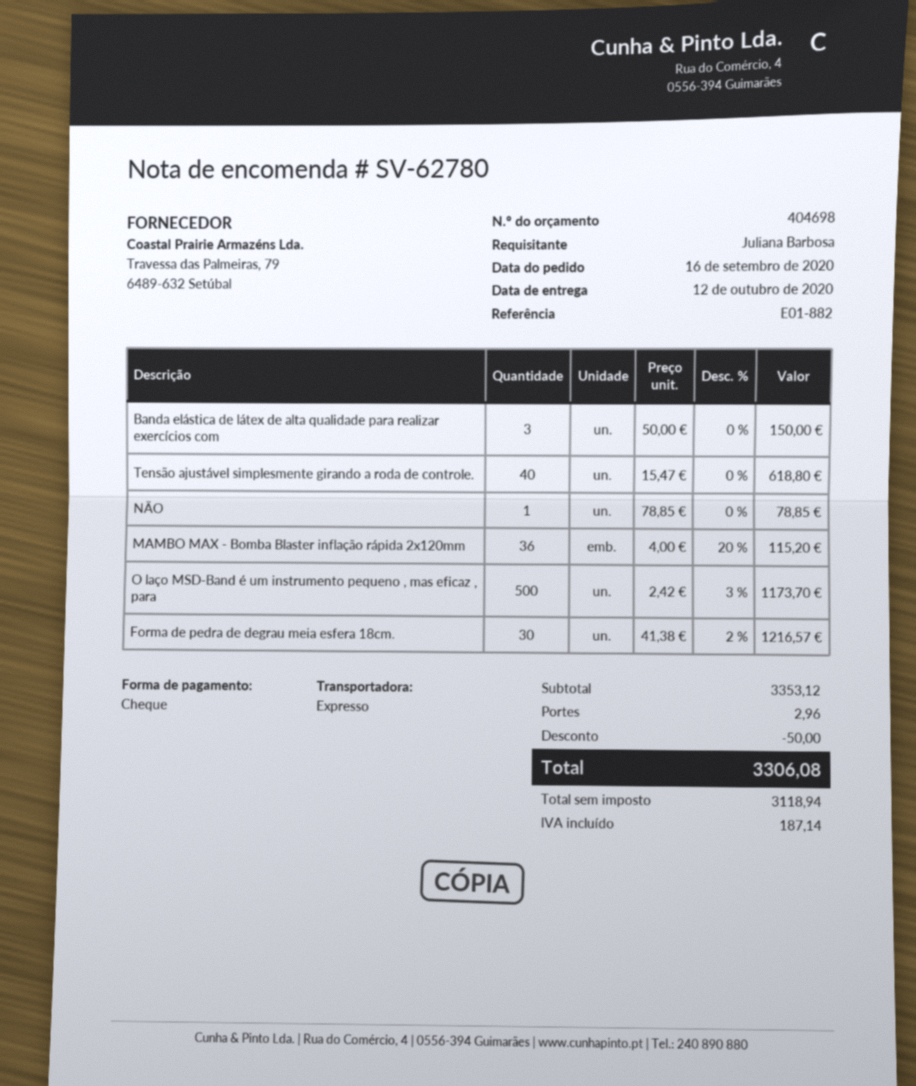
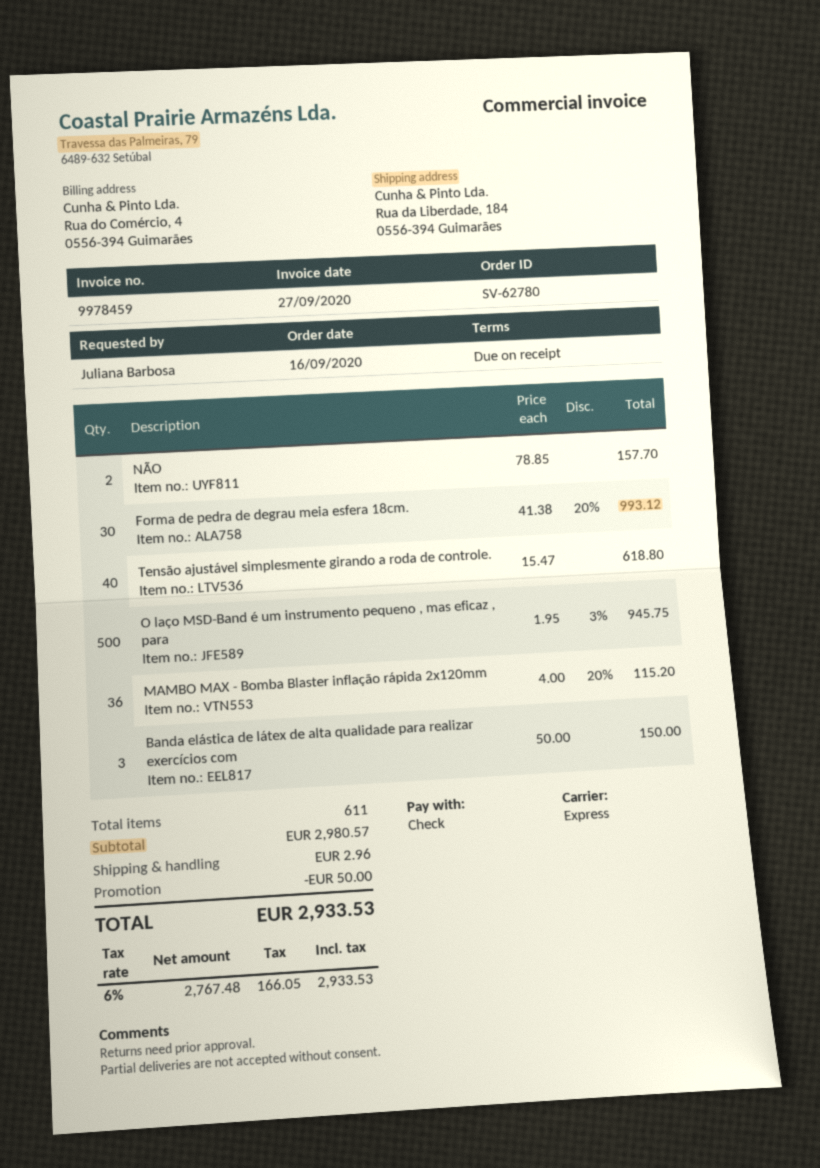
NÃO: 1 x 78.85 = 78.85 -> 2 x 78.85 = 157.70
O laço MSD-Band é um instrumento pequeno , mas eficaz , para: 500 x 2.42 - 3% = 1173.70 -> 500 x 1.95 - 3% = 945.75
Forma de pedra de degrau meia esfera 18cm.: 30 x 41.38 - 2% = 1216.57 -> 30 x 41.38 - 20% = 993.12
subtotal: 3353.12 -> 2980.57
net: 3118.94 -> 2767.48
tax: 187.14 -> 166.05
total: 3306.08 -> 2933.53

